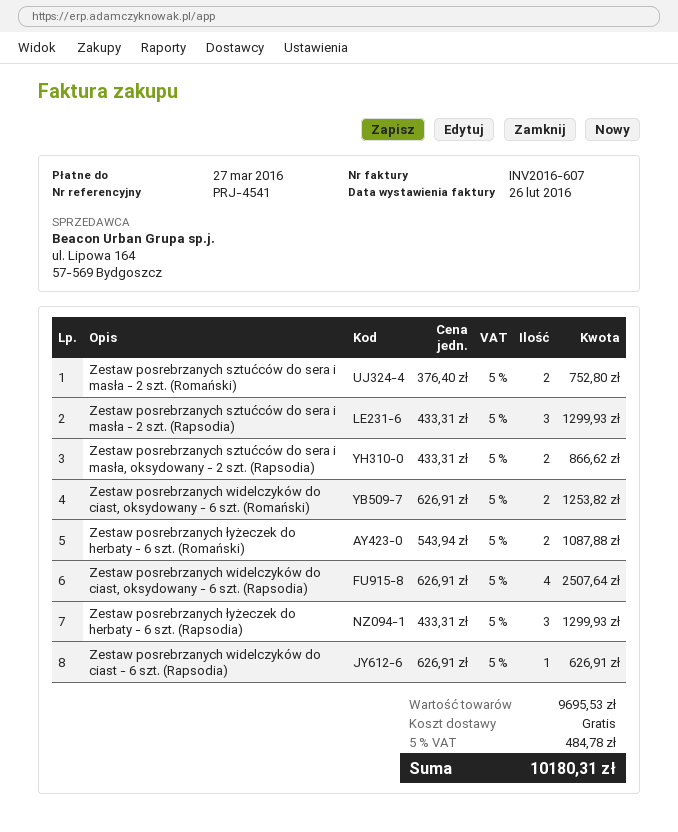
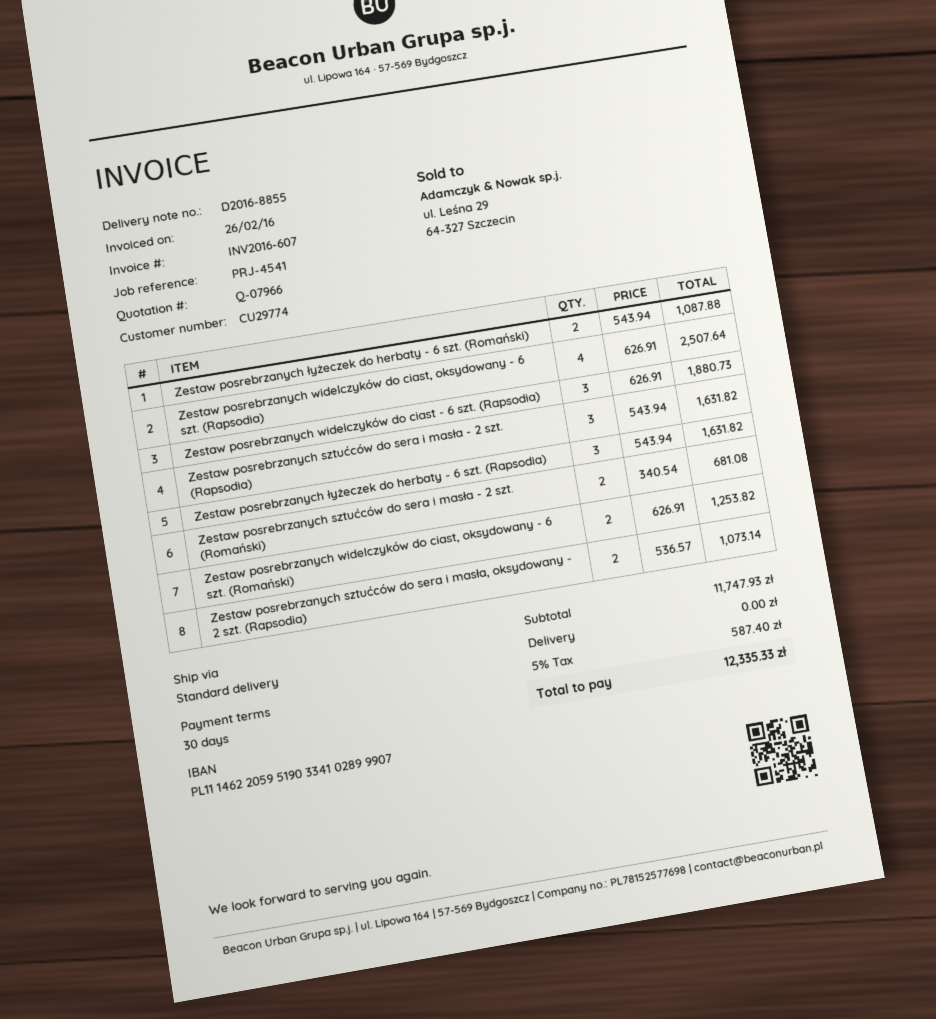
Zestaw posrebrzanych sztućców do sera i masła - 2 szt. (Romański): 2 x 376.40 = 752.80 -> 2 x 340.54 = 681.08
Zestaw posrebrzanych sztućców do sera i masła - 2 szt. (Rapsodia): 3 x 433.31 = 1299.93 -> 3 x 543.94 = 1631.82
Zestaw posrebrzanych sztućców do sera i masła, oksydowany - 2 szt. (Rapsodia): 2 x 433.31 = 866.62 -> 2 x 536.57 = 1073.14
Zestaw posrebrzanych łyżeczek do herbaty - 6 szt. (Rapsodia): 3 x 433.31 = 1299.93 -> 3 x 543.94 = 1631.82
Zestaw posrebrzanych widelczyków do ciast - 6 szt. (Rapsodia): 1 x 626.91 = 626.91 -> 3 x 626.91 = 1880.73
subtotal: 9695.53 -> 11747.93
tax: 5% = 484.78 -> 5% = 587.40
total: 10180.31 -> 12335.33

